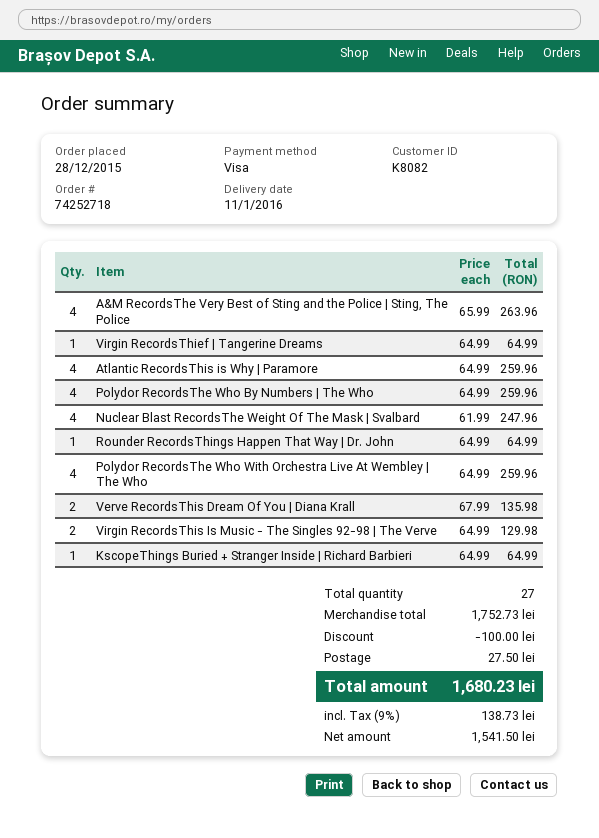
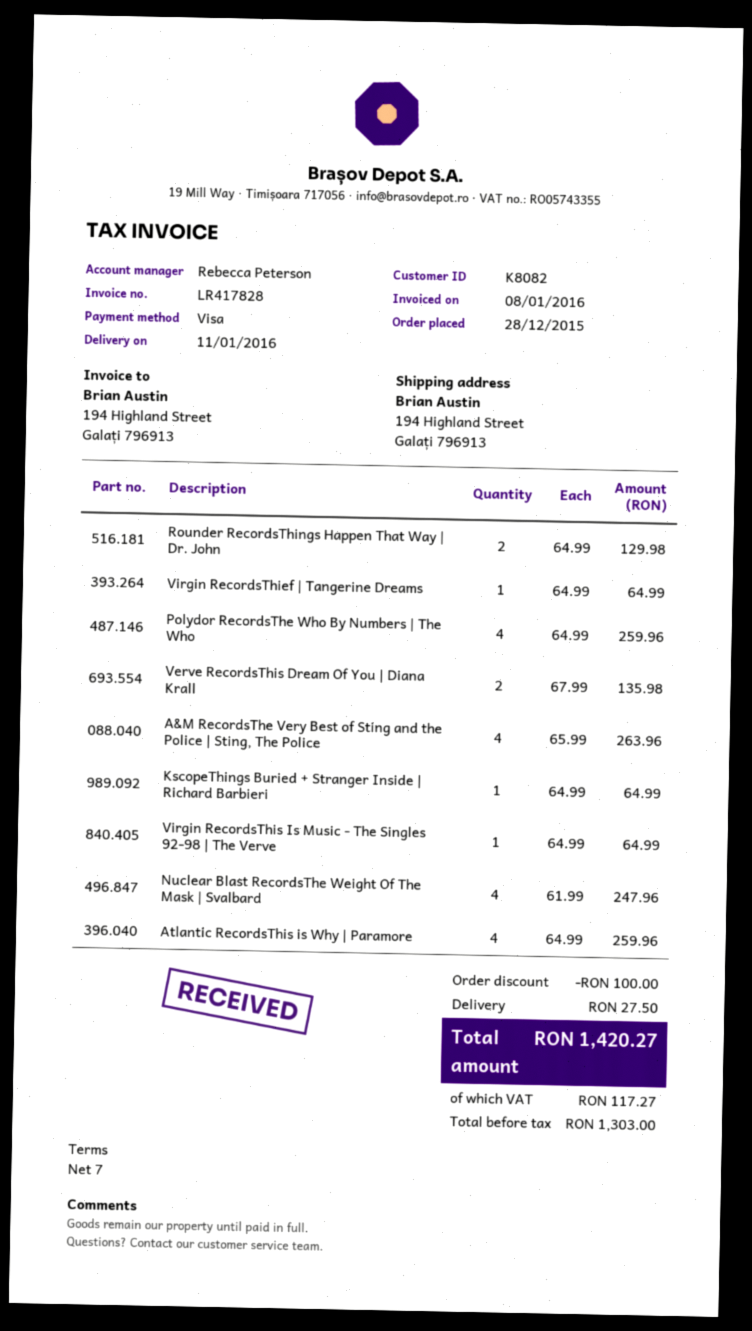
Rounder RecordsThings Happen That Way | Dr. John: 1 x 64.99 = 64.99 -> 2 x 64.99 = 129.98
Polydor RecordsThe Who With Orchestra Live At Wembley | The Who: 4 x 64.99 = 259.96 -> none
Virgin RecordsThis Is Music - The Singles 92-98 | The Verve: 2 x 64.99 = 129.98 -> 1 x 64.99 = 64.99
net: 1541.50 -> 1303.00
tax: 138.73 -> 117.27
total: 1680.23 -> 1420.27

